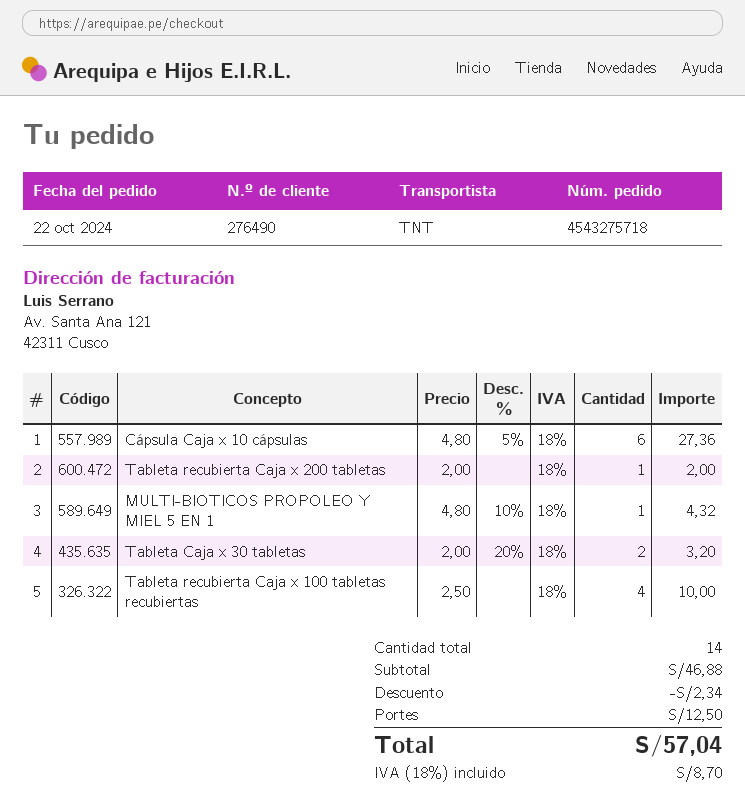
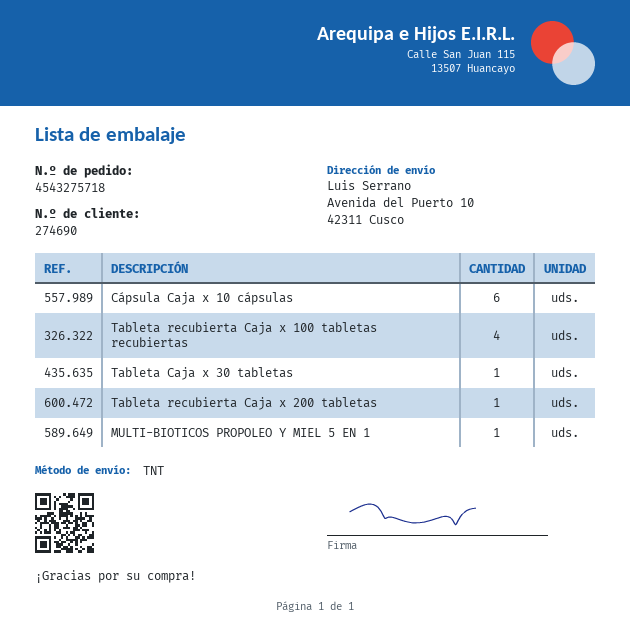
customer number: 276490 -> 274690
Tableta Caja x 30 tabletas: 2 -> 1

